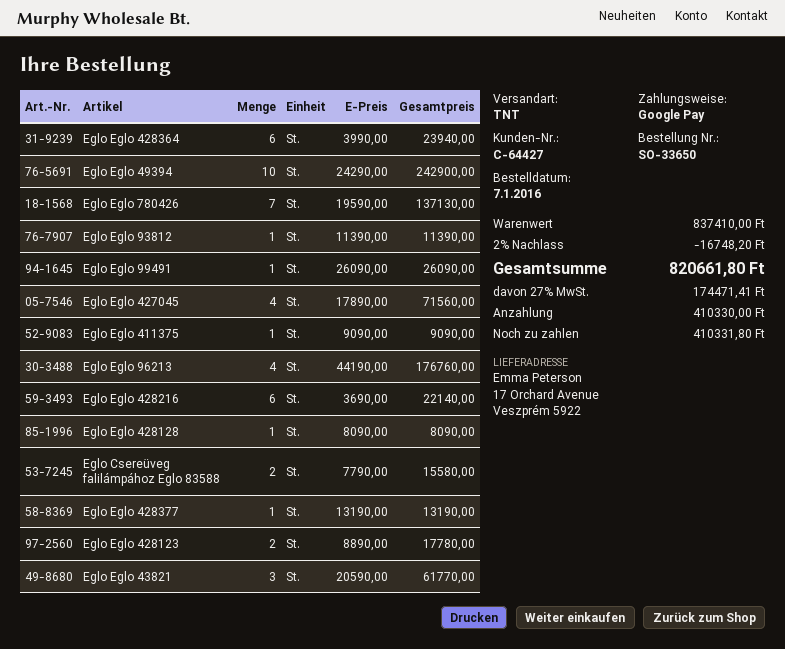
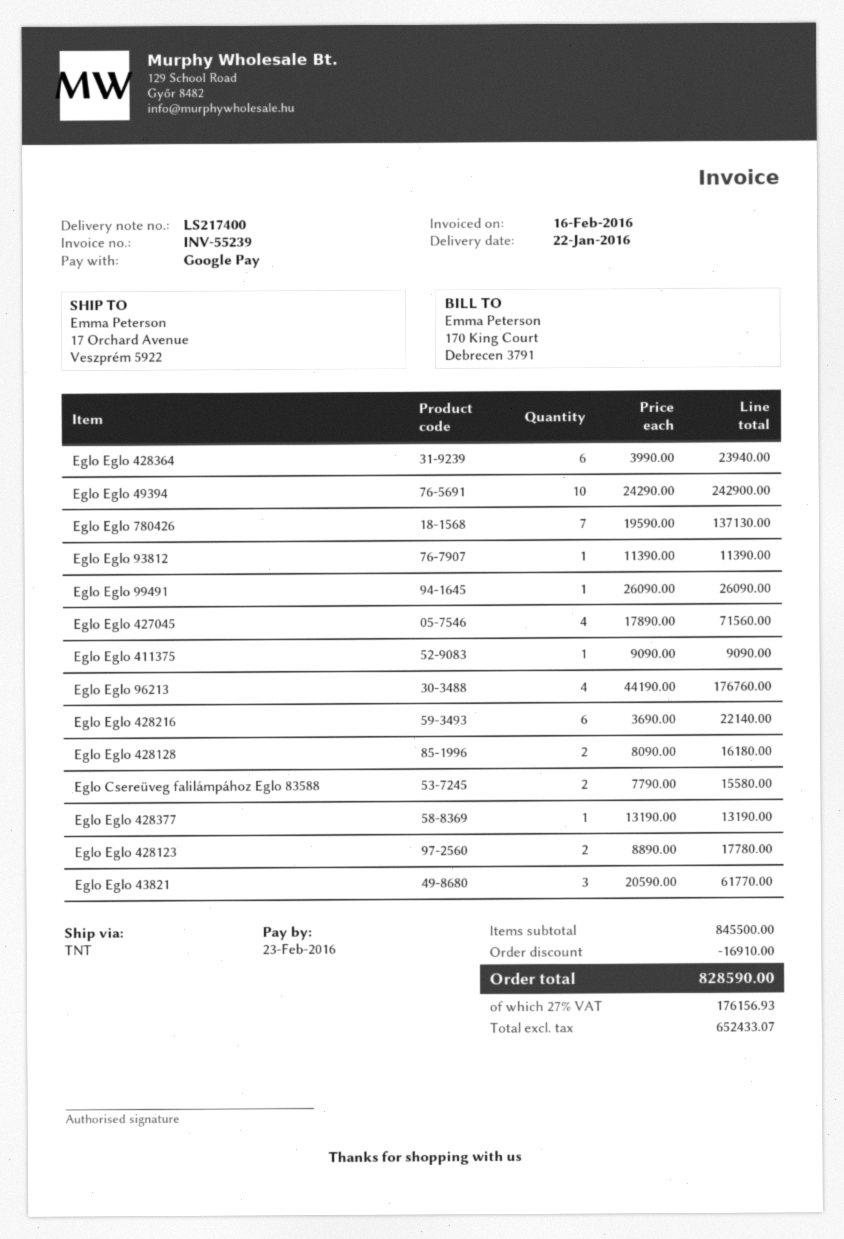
Eglo Eglo 428128: 1 x 8090.00 = 8090.00 -> 2 x 8090.00 = 16180.00
subtotal: 837410.00 -> 845500.00
discount: 16748.20 -> 16910.00
tax: 27% = 174471.41 -> 27% = 176156.93
total: 820661.80 -> 828590.00

